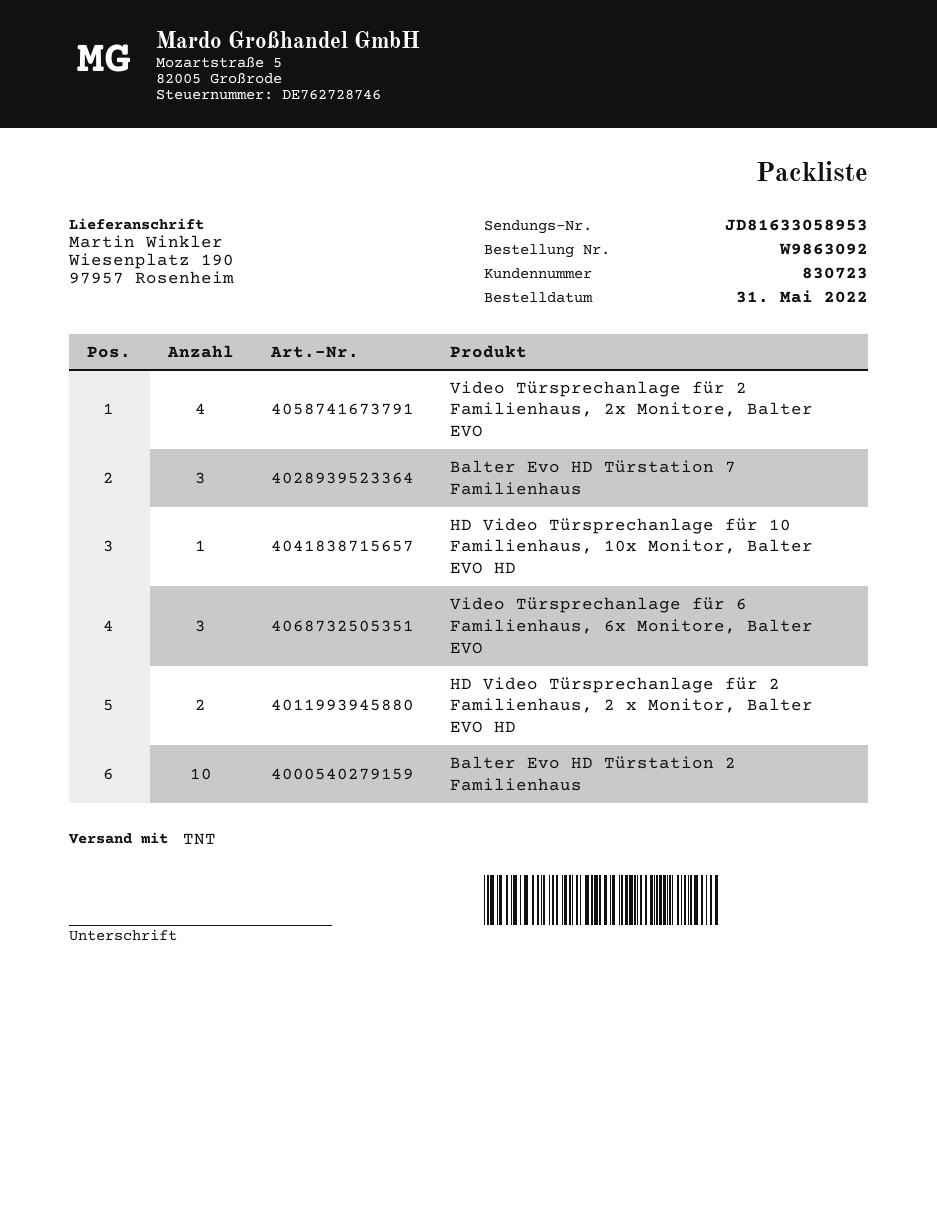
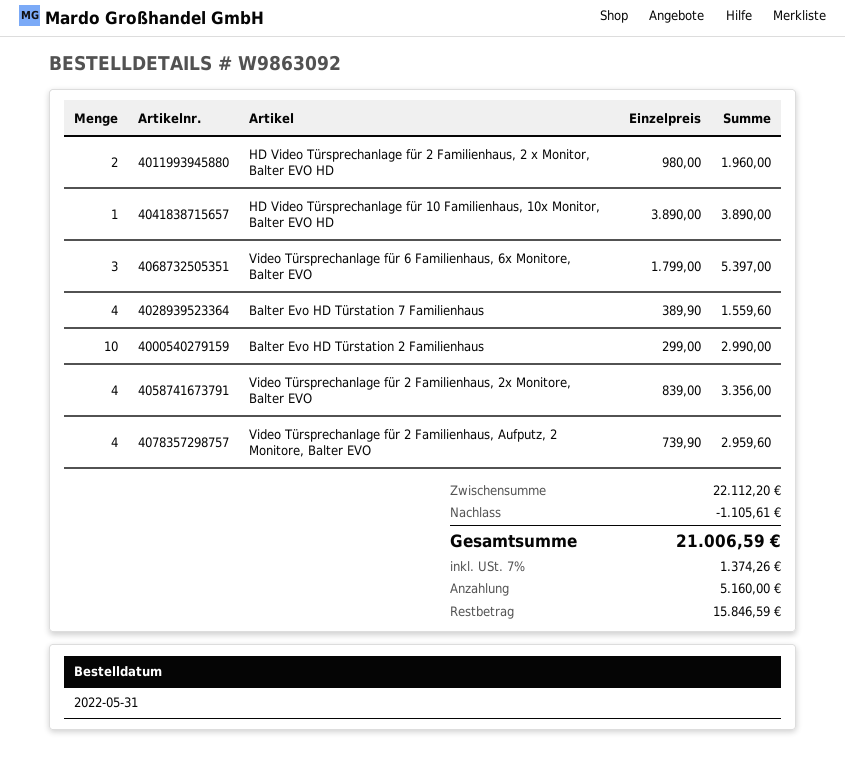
Balter Evo HD Türstation 7 Familienhaus: 3 -> 4
Video Türsprechanlage für 2 Familienhaus, Aufputz, 2 Monitore, Balter EVO: none -> 4

